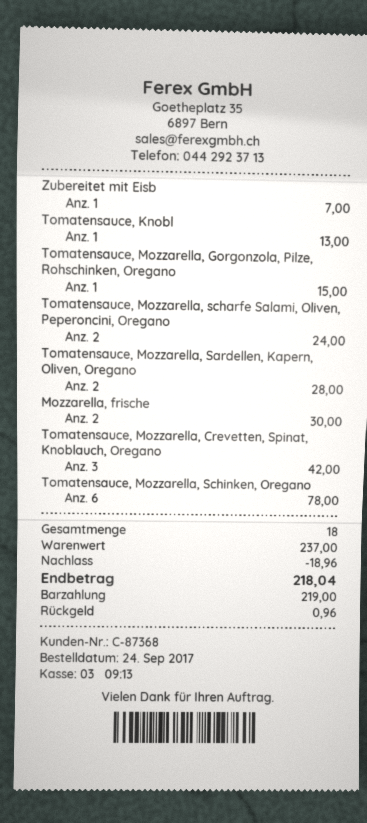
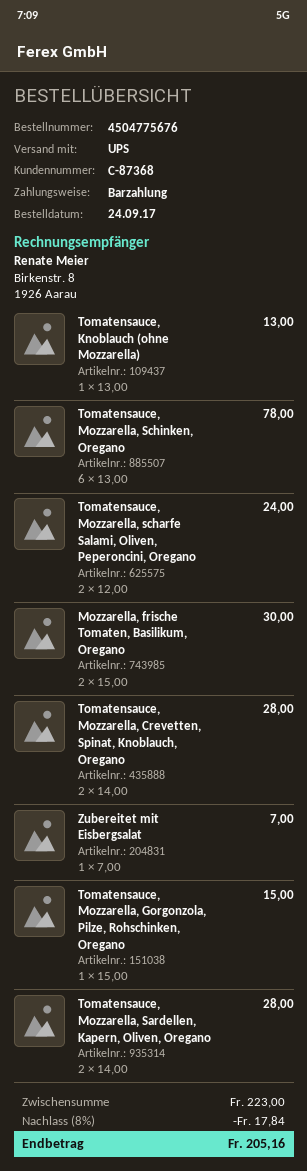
Tomatensauce, Mozzarella, Crevetten, Spinat, Knoblauch, Oregano: 3 for 42.00 -> 2 for 28.00
subtotal: 237.00 -> 223.00
discount: 18.96 -> 17.84
total: 218.04 -> 205.16

